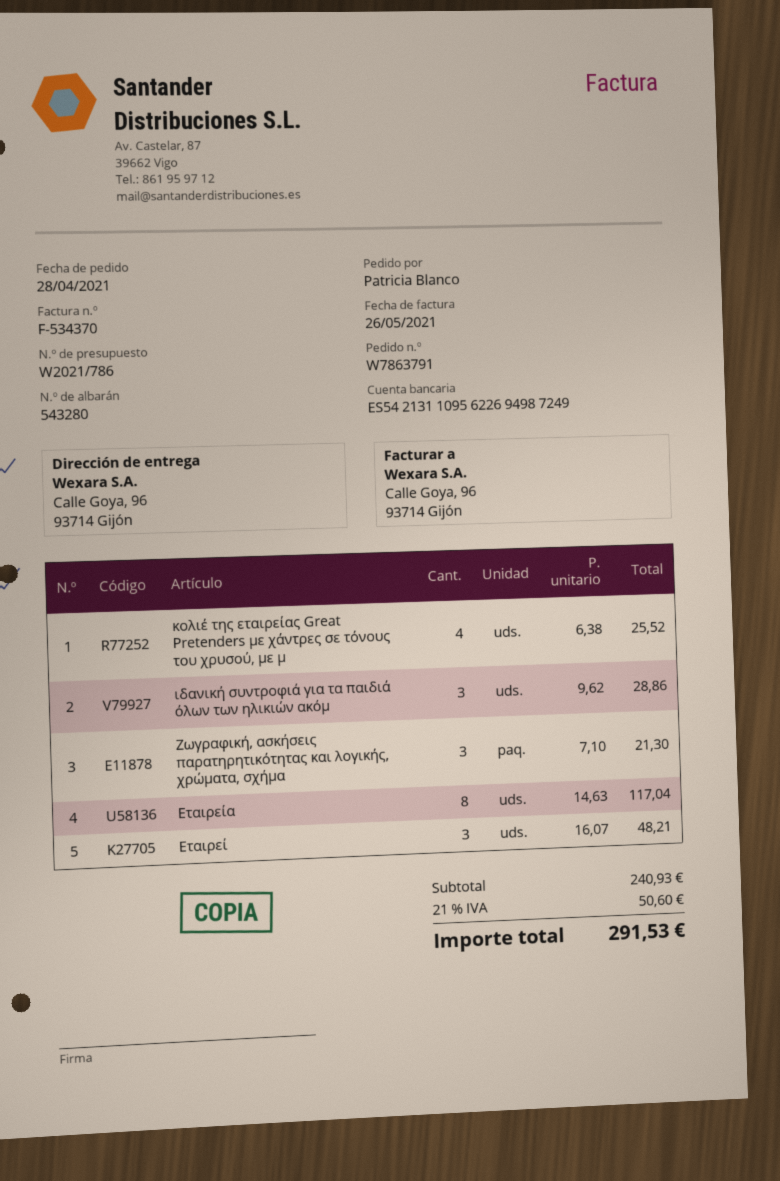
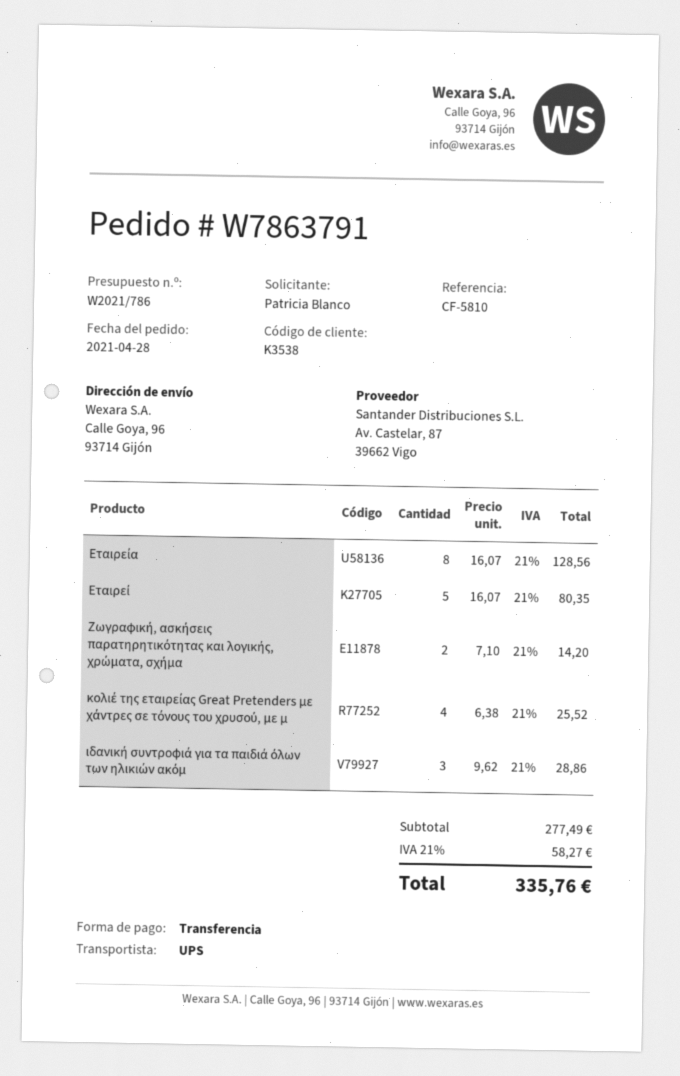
Ζωγραφική, ασκήσεις παρατηρητικότητας και λογικής, χρώματα, σχήμα: 3 x 7.10 = 21.30 -> 2 x 7.10 = 14.20
Εταιρεία: 8 x 14.63 = 117.04 -> 8 x 16.07 = 128.56
Εταιρεί: 3 x 16.07 = 48.21 -> 5 x 16.07 = 80.35
subtotal: 240.93 -> 277.49
tax: 21% = 50.60 -> 21% = 58.27
total: 291.53 -> 335.76

